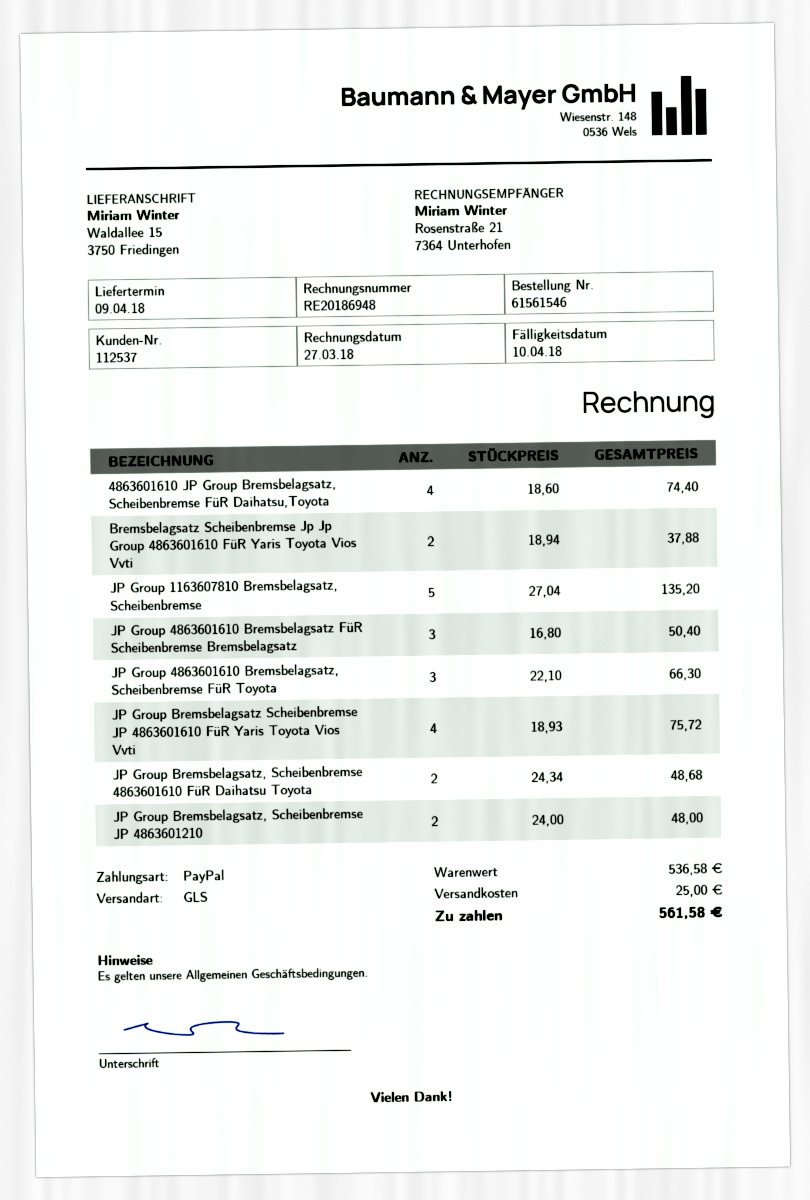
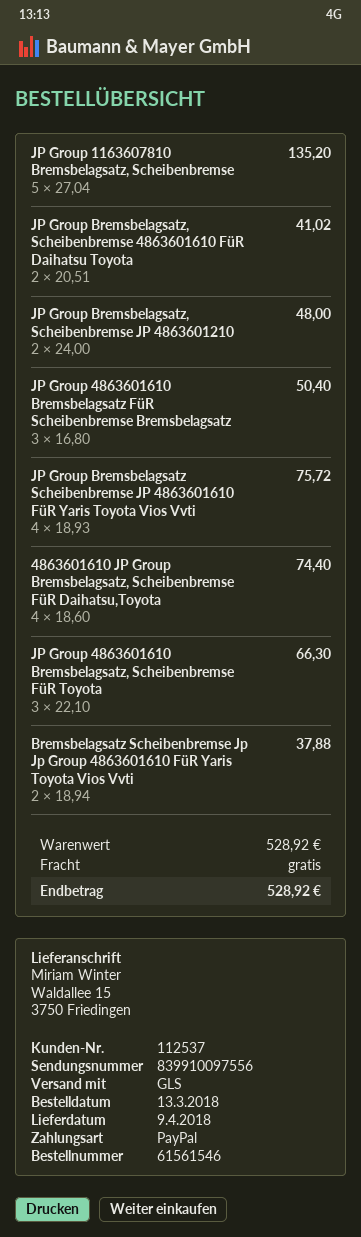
JP Group Bremsbelagsatz, Scheibenbremse 4863601610 FüR Daihatsu Toyota: 2 x 24.34 = 48.68 -> 2 x 20.51 = 41.02
subtotal: 536.58 -> 528.92
shipping: 25.00 -> 0.00
total: 561.58 -> 528.92

